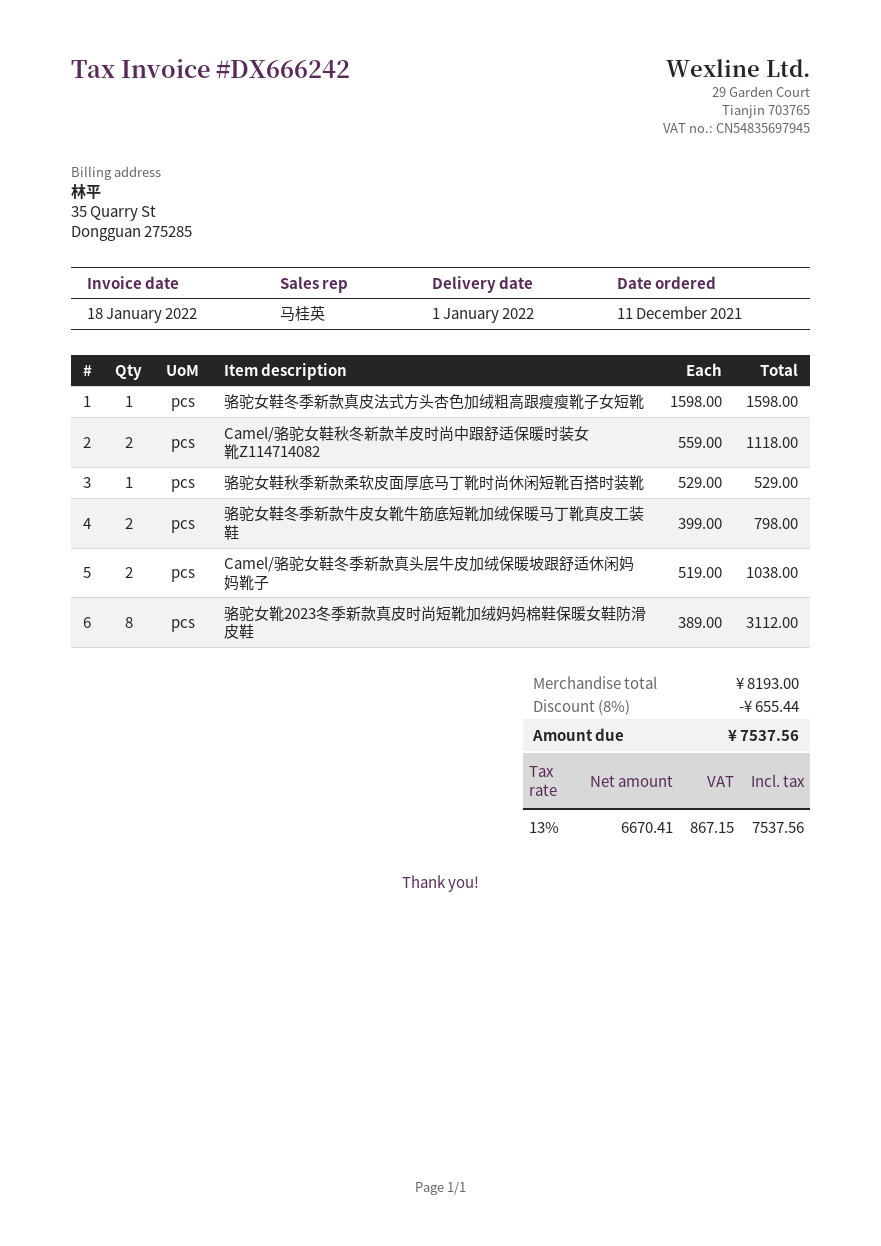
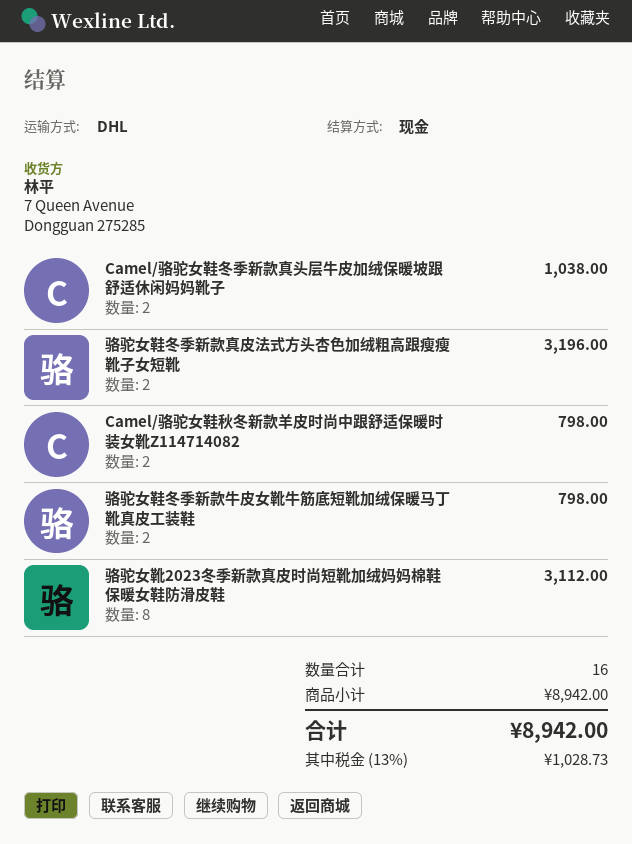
骆驼女鞋冬季新款真皮法式方头杏色加绒粗高跟瘦瘦靴子女短靴: 1 for 1598.00 -> 2 for 3196.00
Camel/骆驼女鞋秋冬新款羊皮时尚中跟舒适保暖时装女靴Z114714082: 2 for 1118.00 -> 2 for 798.00
骆驼女鞋秋季新款柔软皮面厚底马丁靴时尚休闲短靴百搭时装靴: 1 for 529.00 -> none
subtotal: 8193.00 -> 8942.00
discount: 8% = 655.44 -> none
tax: 13% = 867.15 -> 13% = 1028.73
total: 7537.56 -> 8942.00

